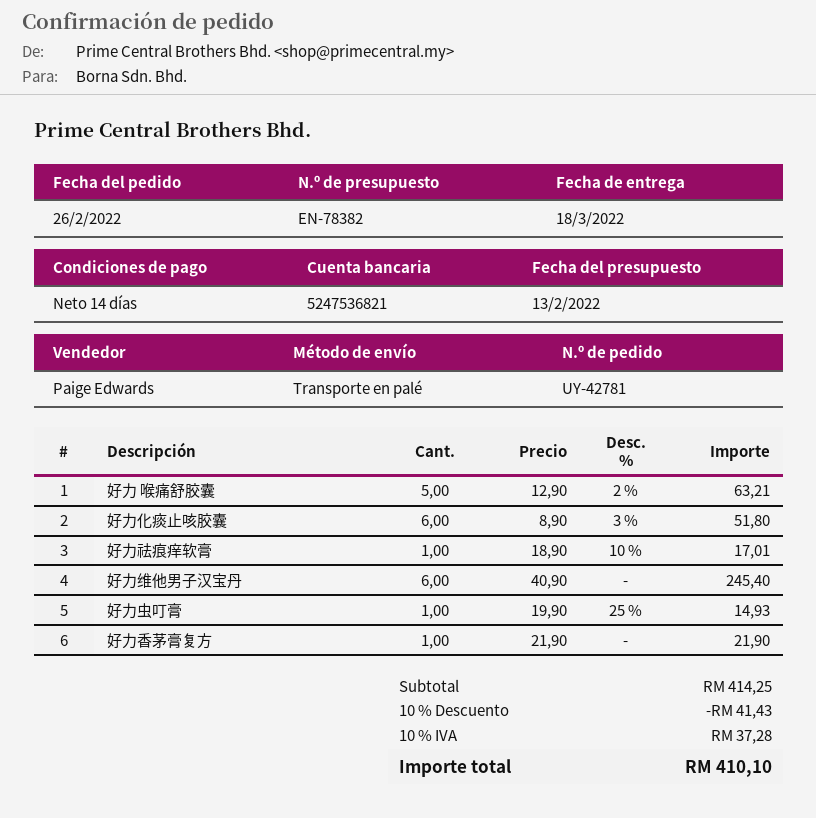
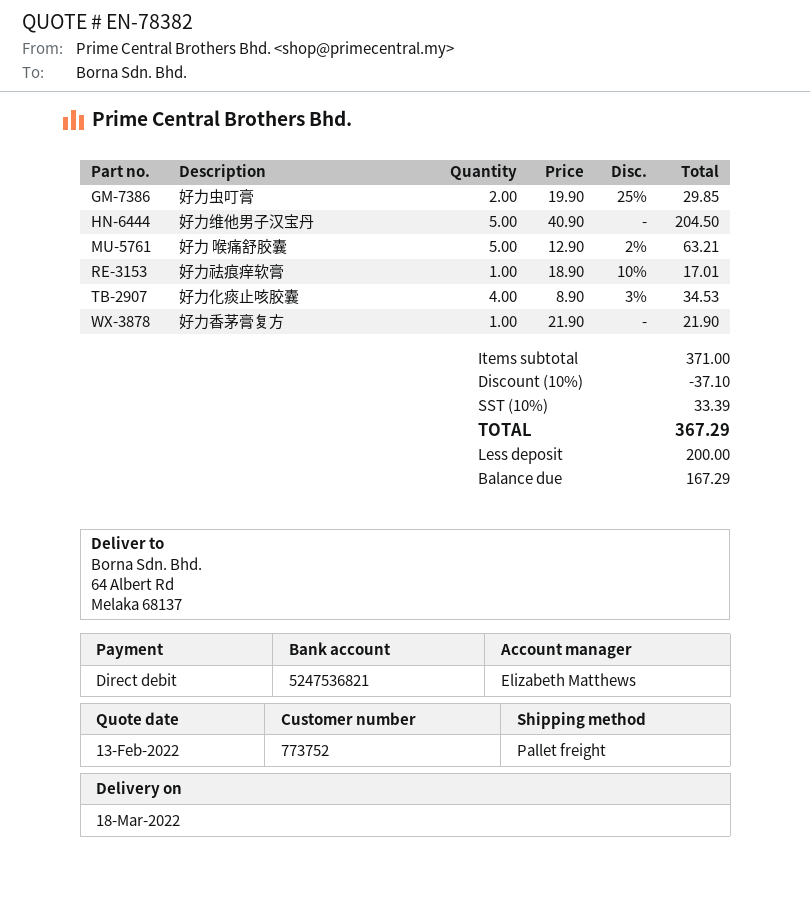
sales rep: Paige Edwards -> Elizabeth Matthews
好力化痰止咳胶囊: 6 x 8.90 - 3% = 51.80 -> 4 x 8.90 - 3% = 34.53
好力维他男子汉宝丹: 6 x 40.90 = 245.40 -> 5 x 40.90 = 204.50
好力虫叮膏: 1 x 19.90 - 25% = 14.93 -> 2 x 19.90 - 25% = 29.85
subtotal: 414.25 -> 371.00
discount: 10% = 41.43 -> 10% = 37.10
tax: 10% = 37.28 -> 10% = 33.39
total: 410.10 -> 367.29

